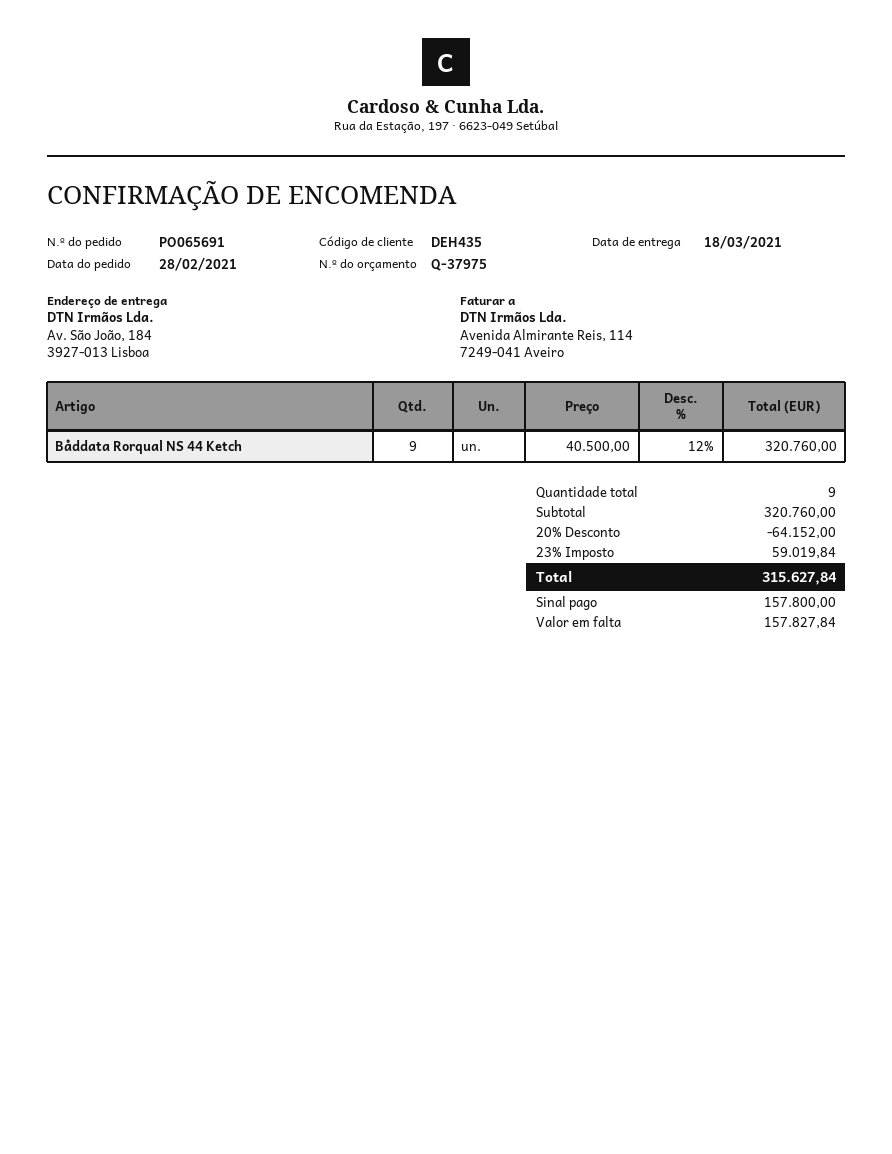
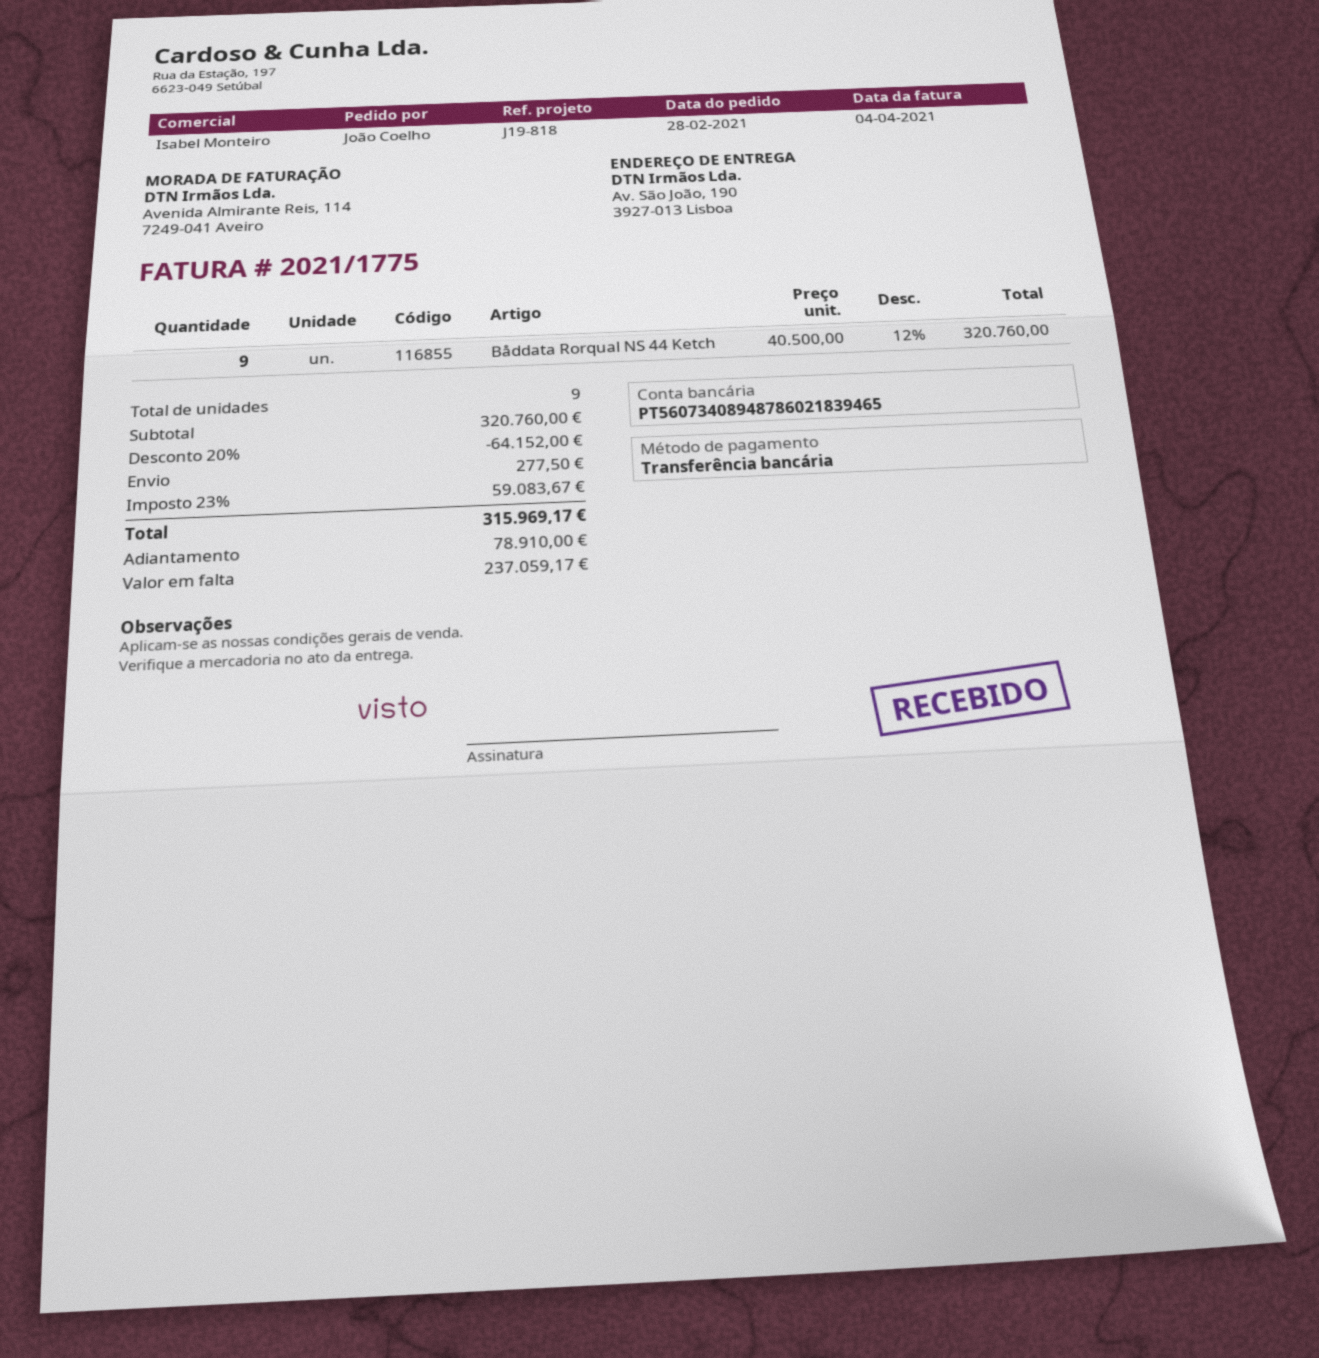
ship to: Av. São João, 184, 3927-013 Lisboa -> Av. São João, 190, 3927-013 Lisboa
shipping: none -> 277.50
tax: 23% = 59019.84 -> 23% = 59083.67
total: 315627.84 -> 315969.17
deposit: 157800.00 -> 78910.00
balance: 157827.84 -> 237059.17

